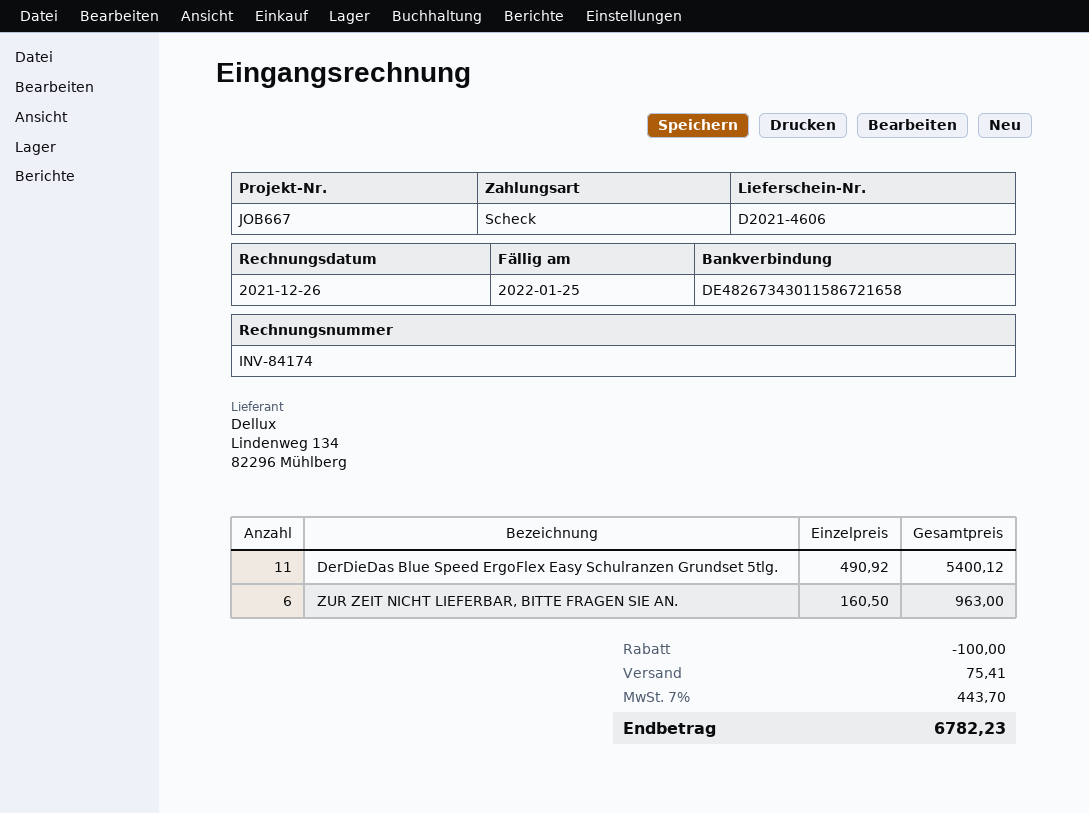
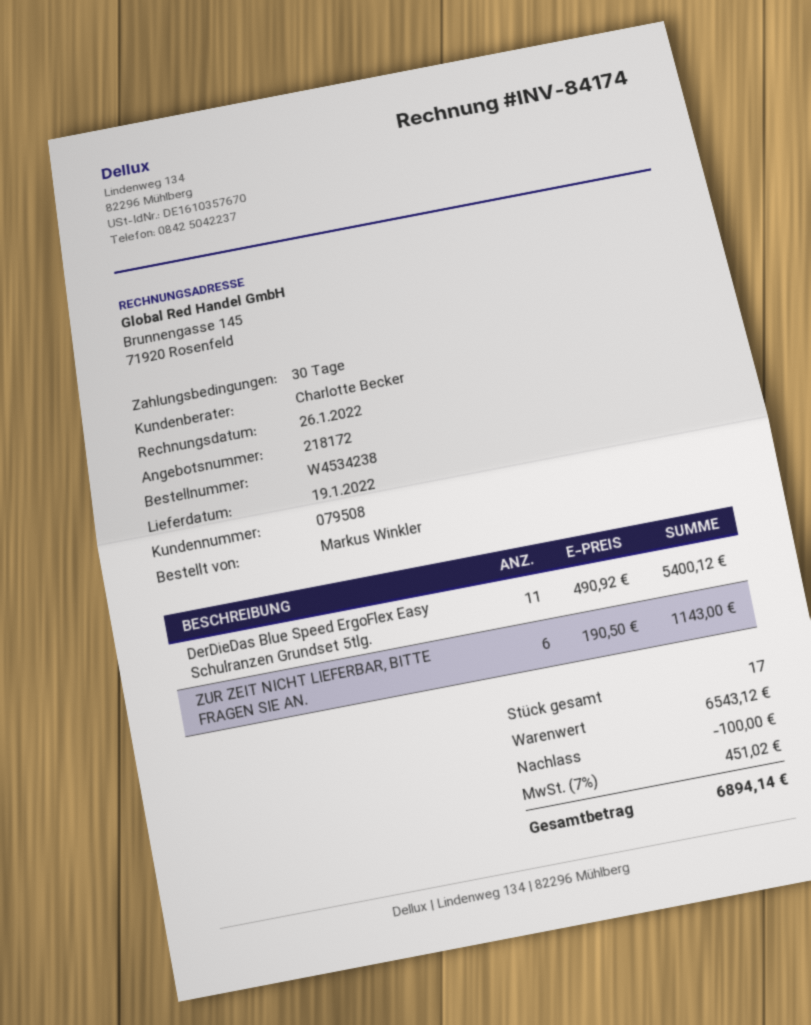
invoice date: 2021-12-26 -> 2022-01-26
ZUR ZEIT NICHT LIEFERBAR, BITTE FRAGEN SIE AN.: 6 x 160.50 = 963.00 -> 6 x 190.50 = 1143.00
shipping: 75.41 -> none
tax: 7% = 443.70 -> 7% = 451.02
total: 6782.23 -> 6894.14

